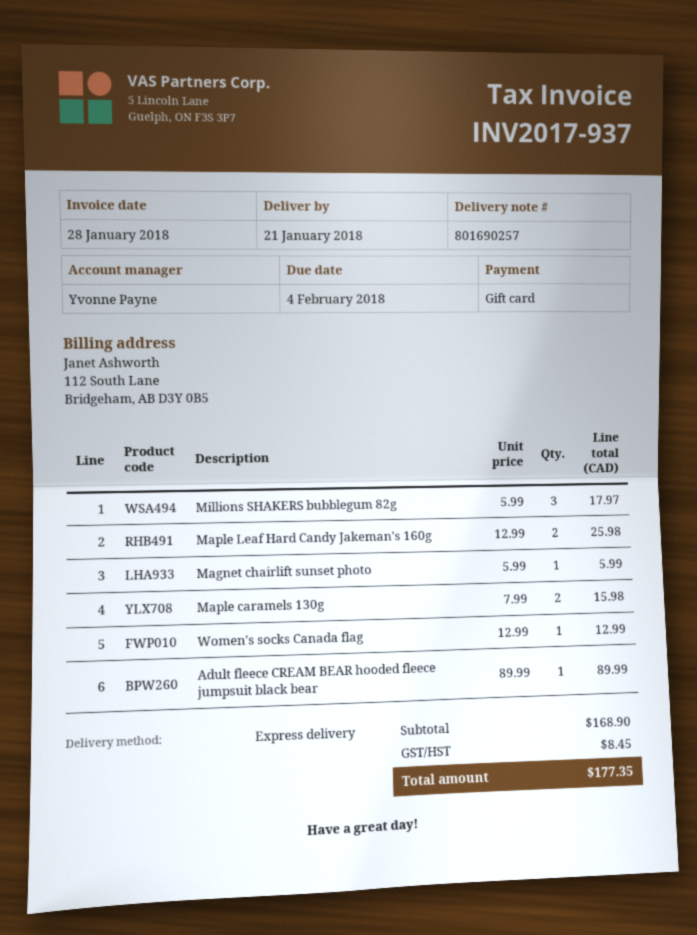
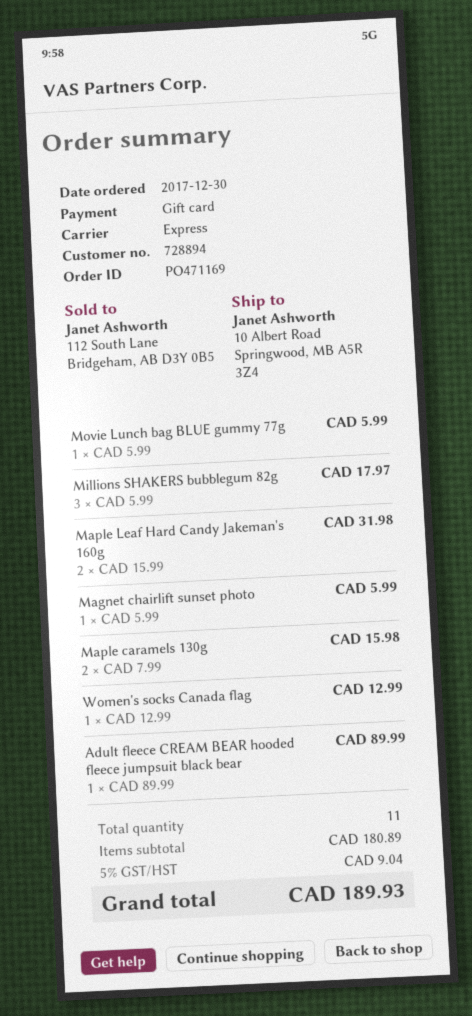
Maple Leaf Hard Candy Jakeman's 160g: 2 x 12.99 = 25.98 -> 2 x 15.99 = 31.98
Movie Lunch bag BLUE gummy 77g: none -> 1 x 5.99 = 5.99
subtotal: 168.90 -> 180.89
tax: 8.45 -> 9.04
total: 177.35 -> 189.93

